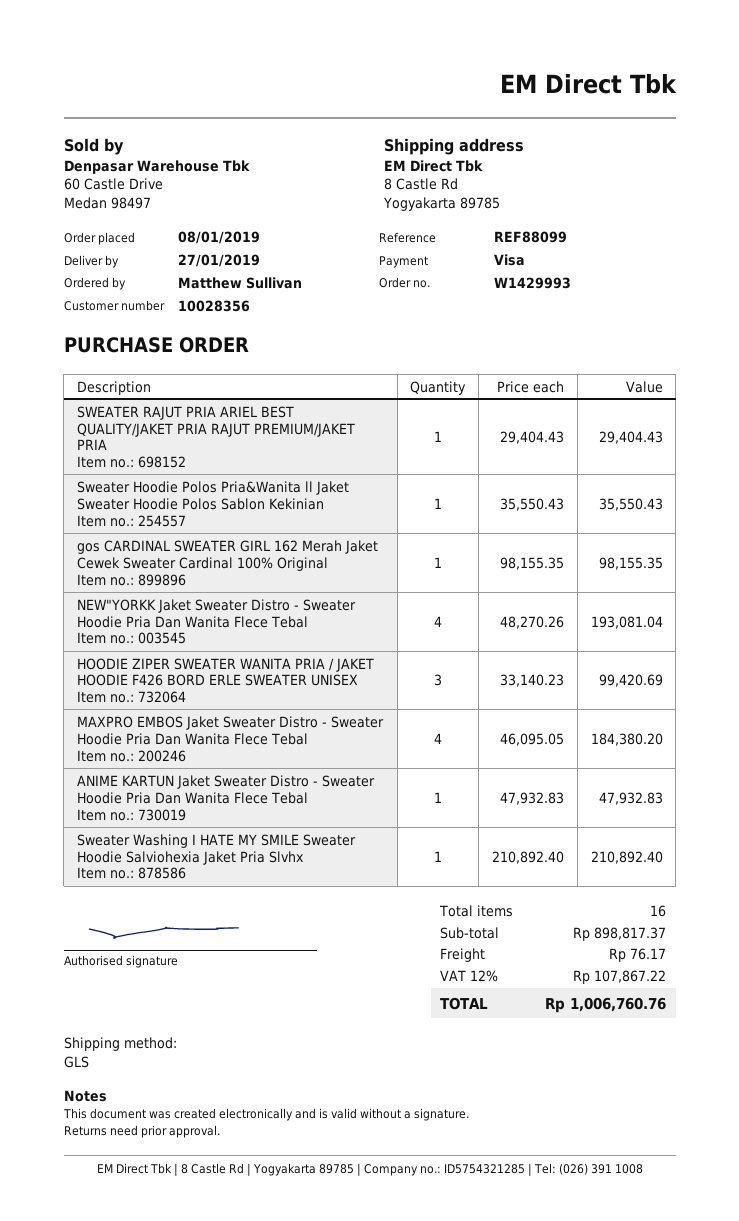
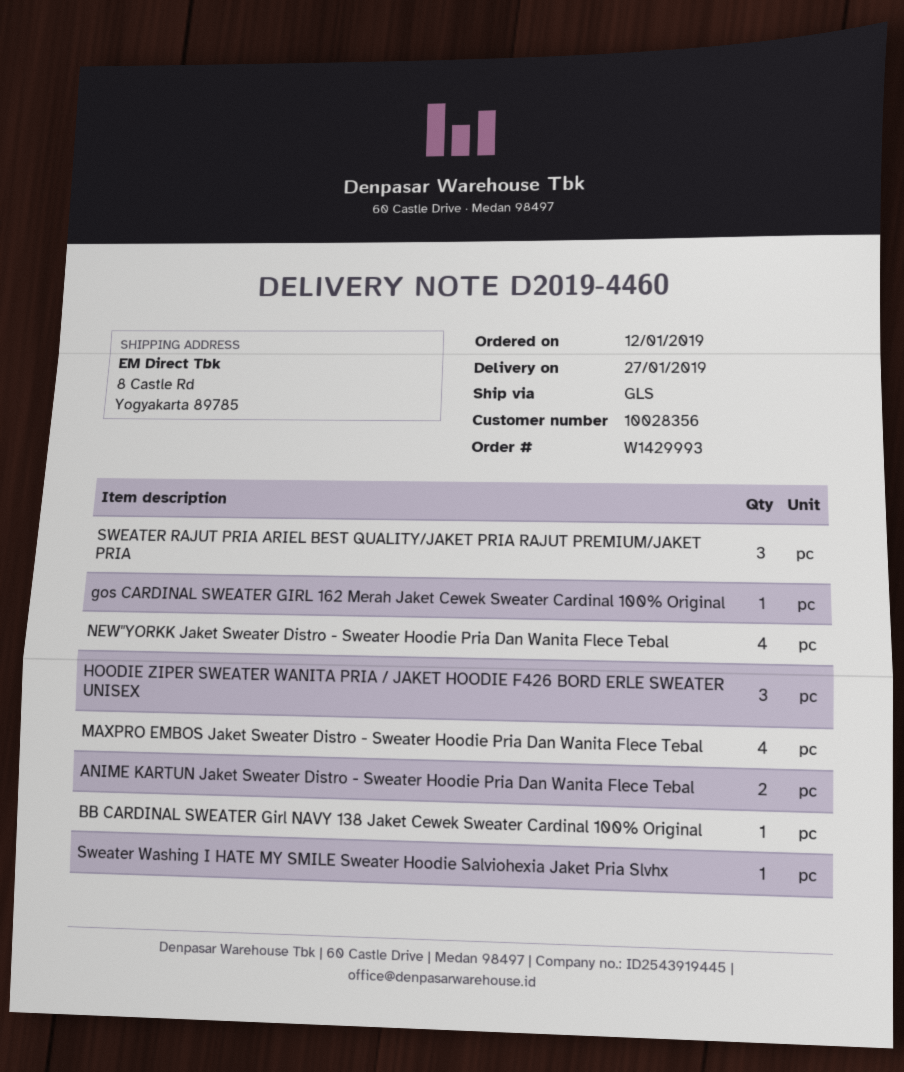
order date: 2019-01-08 -> 2019-01-12
SWEATER RAJUT PRIA ARIEL BEST QUALITY/JAKET PRIA RAJUT PREMIUM/JAKET PRIA: 1 -> 3
Sweater Hoodie Polos Pria&Wanita ll Jaket Sweater Hoodie Polos Sablon Kekinian: 1 -> none
ANIME KARTUN Jaket Sweater Distro - Sweater Hoodie Pria Dan Wanita Flece Tebal: 1 -> 2
BB CARDINAL SWEATER Girl NAVY 138 Jaket Cewek Sweater Cardinal 100% Original: none -> 1

